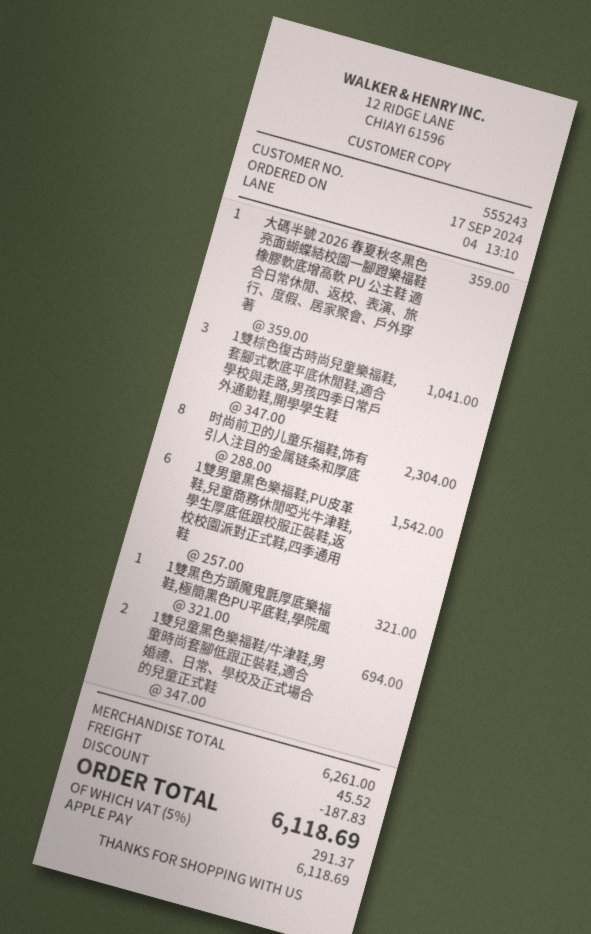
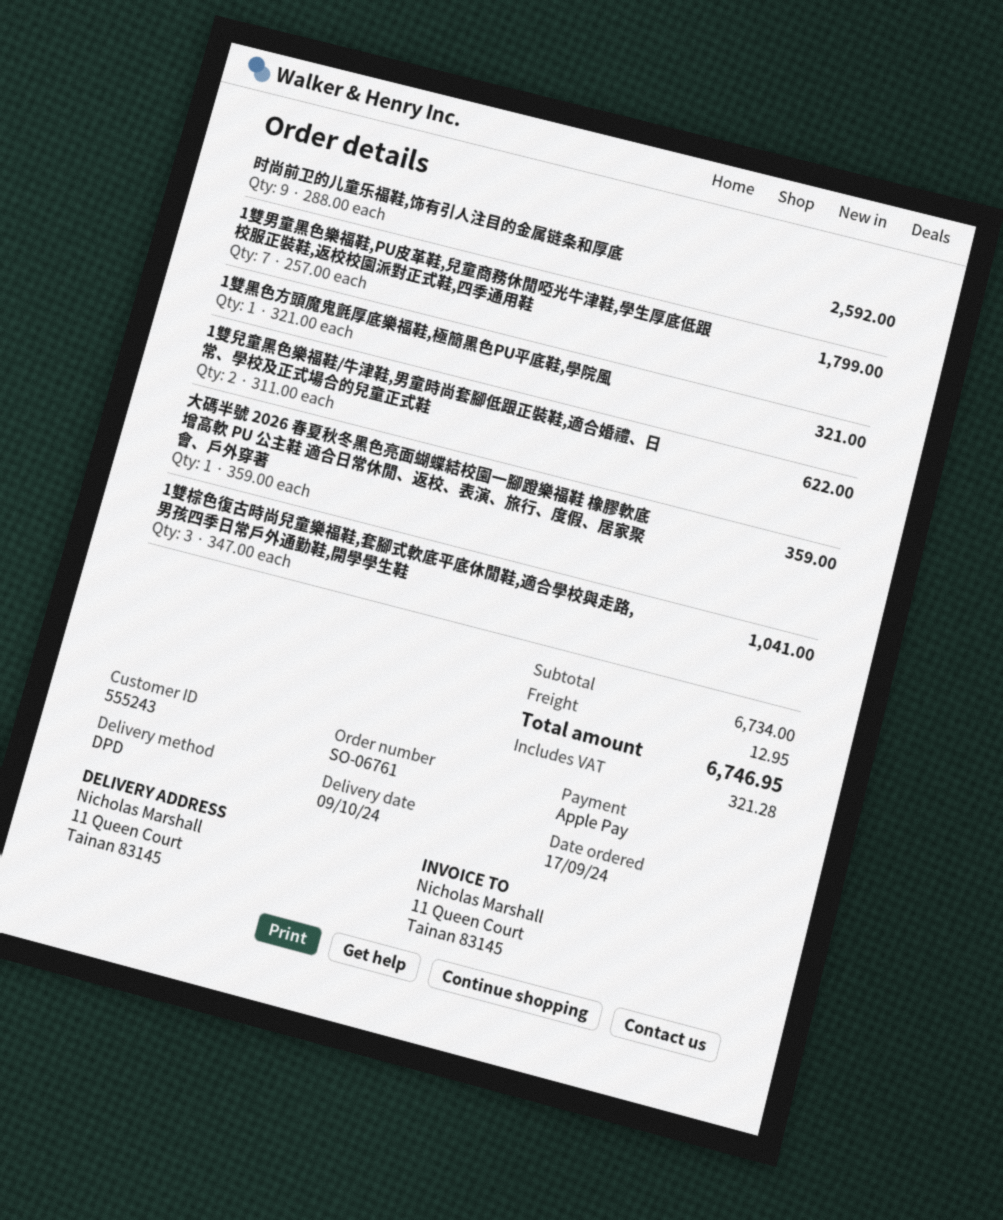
时尚前卫的儿童乐福鞋,饰有引人注目的金属链条和厚底: 8 x 288.00 = 2304.00 -> 9 x 288.00 = 2592.00
1雙男童黑色樂福鞋,PU皮革鞋,兒童商務休閒啞光牛津鞋,學生厚底低跟校服正裝鞋,返校校園派對正式鞋,四季通用鞋: 6 x 257.00 = 1542.00 -> 7 x 257.00 = 1799.00
1雙兒童黑色樂福鞋/牛津鞋,男童時尚套腳低跟正裝鞋,適合婚禮、日常、學校及正式場合的兒童正式鞋: 2 x 347.00 = 694.00 -> 2 x 311.00 = 622.00
subtotal: 6261.00 -> 6734.00
discount: 187.83 -> none
shipping: 45.52 -> 12.95
tax: 291.37 -> 321.28
total: 6118.69 -> 6746.95

